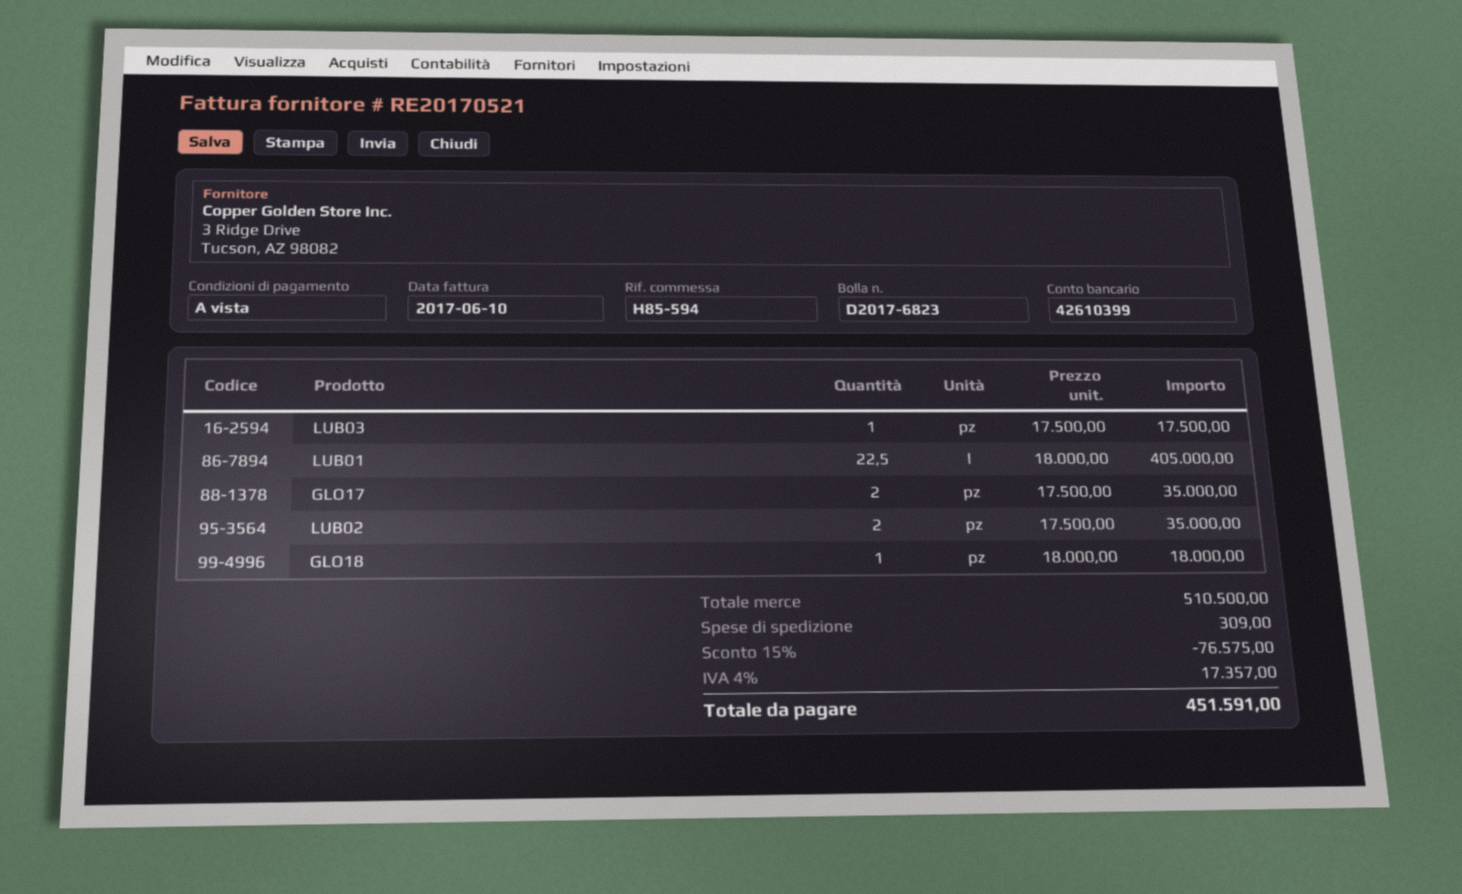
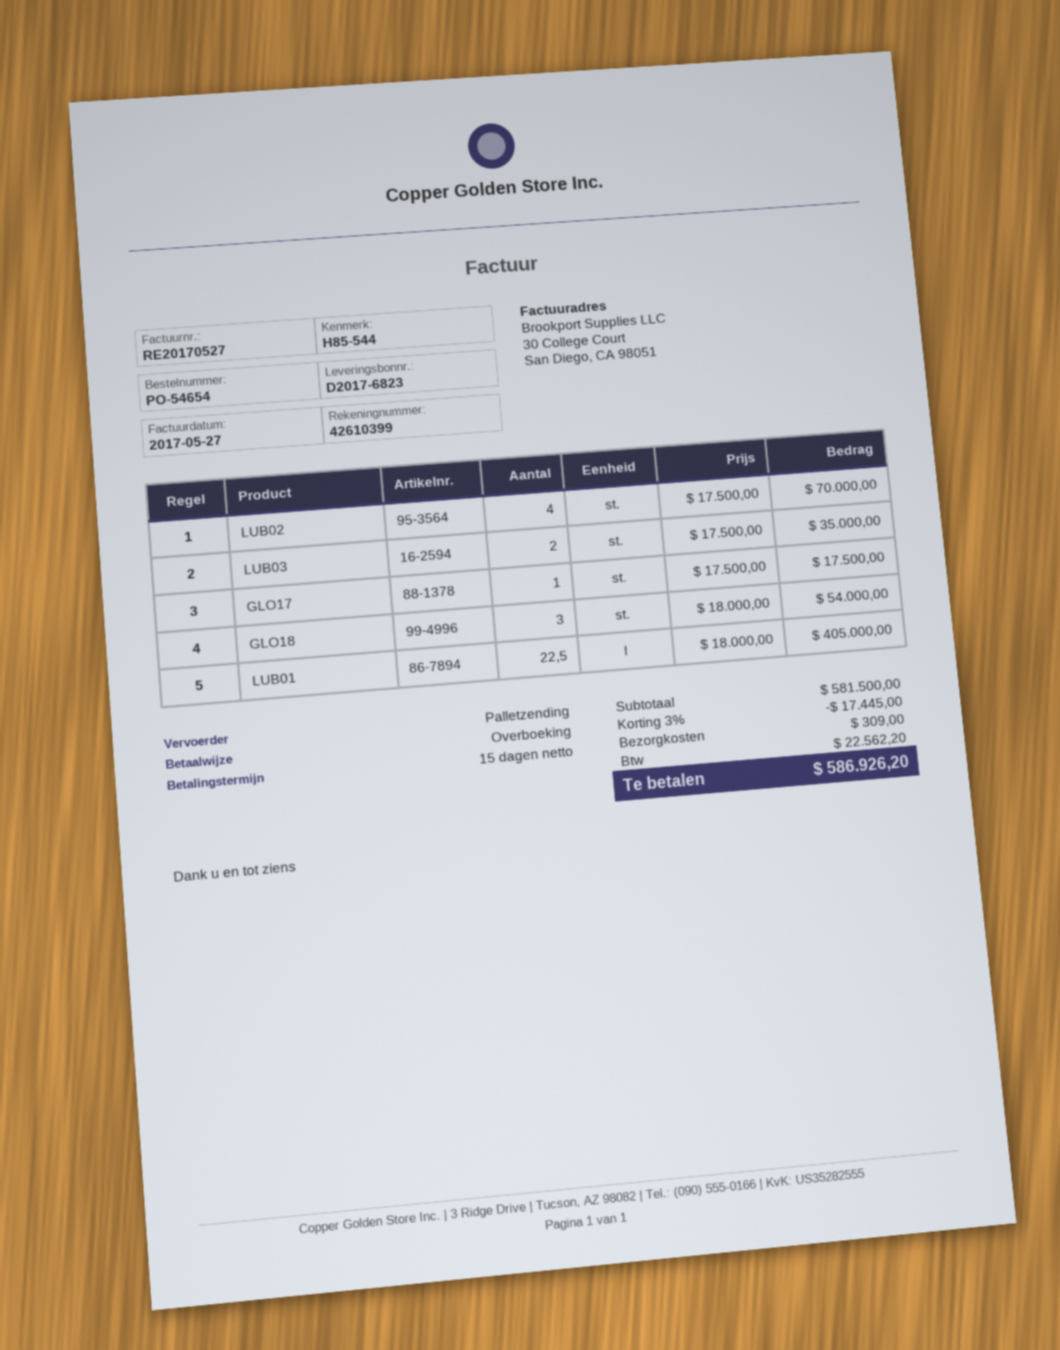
invoice number: RE20170521 -> RE20170527
invoice date: 2017-06-10 -> 2017-05-27
payment terms: on receipt -> 15 days
reference: H85-594 -> H85-544
LUB03: 1 x 17500.00 = 17500.00 -> 2 x 17500.00 = 35000.00
GLO17: 2 x 17500.00 = 35000.00 -> 1 x 17500.00 = 17500.00
LUB02: 2 x 17500.00 = 35000.00 -> 4 x 17500.00 = 70000.00
GLO18: 1 x 18000.00 = 18000.00 -> 3 x 18000.00 = 54000.00
subtotal: 510500.00 -> 581500.00
discount: 15% = 76575.00 -> 3% = 17445.00
tax: 17357.00 -> 22562.20
total: 451591.00 -> 586926.20

